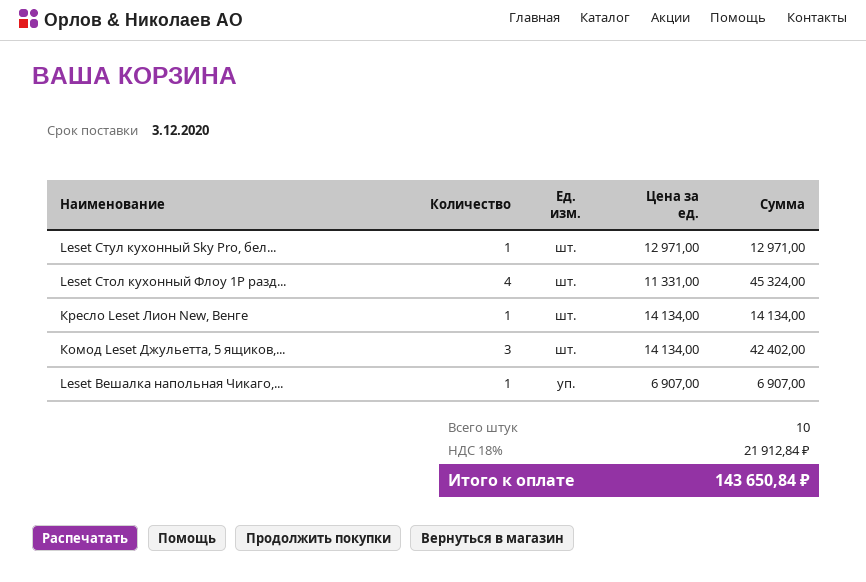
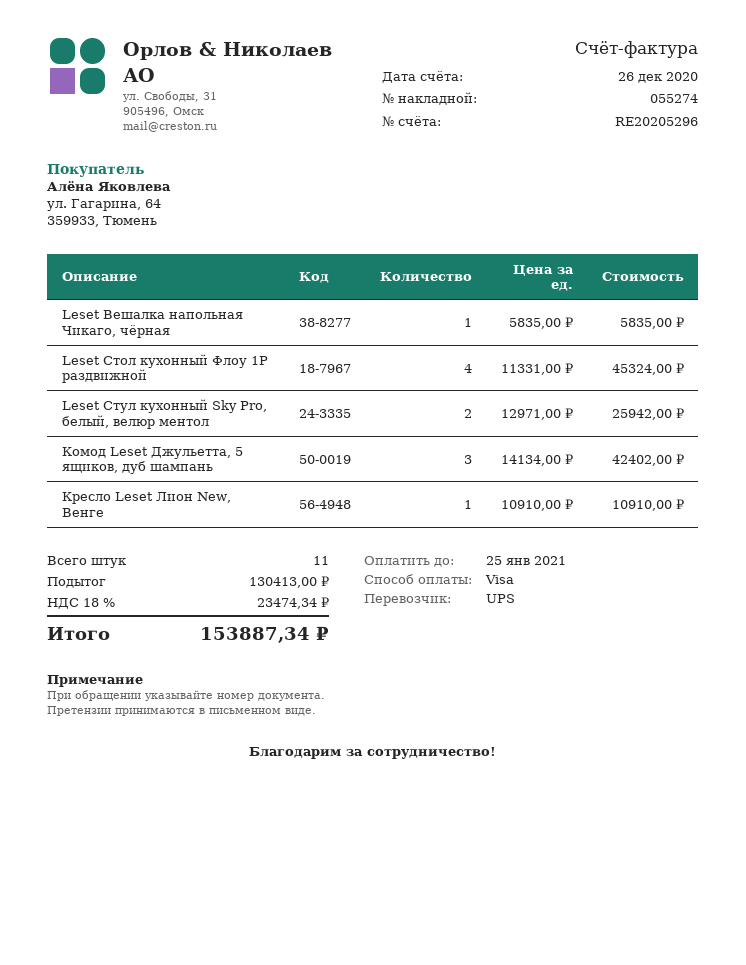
Leset Стул кухонный Sky Pro, бел...: 1 x 12971.00 = 12971.00 -> 2 x 12971.00 = 25942.00
Кресло Leset Лион New, Венге: 1 x 14134.00 = 14134.00 -> 1 x 10910.00 = 10910.00
Leset Вешалка напольная Чикаго,...: 1 x 6907.00 = 6907.00 -> 1 x 5835.00 = 5835.00
total quantity: 10 -> 11
tax: 18% = 21912.84 -> 18% = 23474.34
total: 143650.84 -> 153887.34

